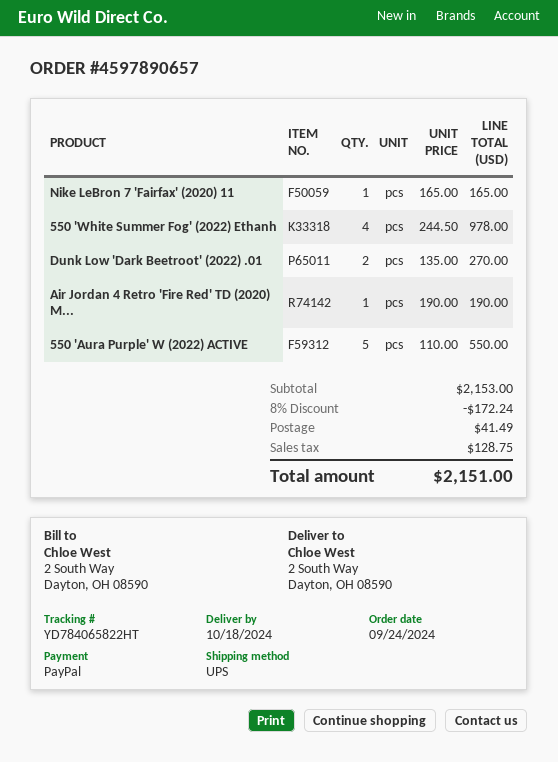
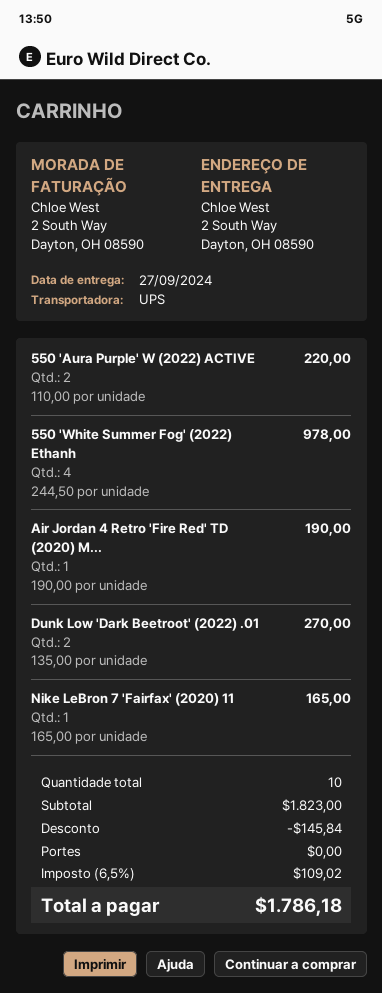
delivery date: 2024-10-18 -> 2024-09-27
550 'Aura Purple' W (2022) ACTIVE: 5 x 110.00 = 550.00 -> 2 x 110.00 = 220.00
subtotal: 2153.00 -> 1823.00
discount: 172.24 -> 145.84
shipping: 41.49 -> 0.00
tax: 128.75 -> 109.02
total: 2151.00 -> 1786.18

